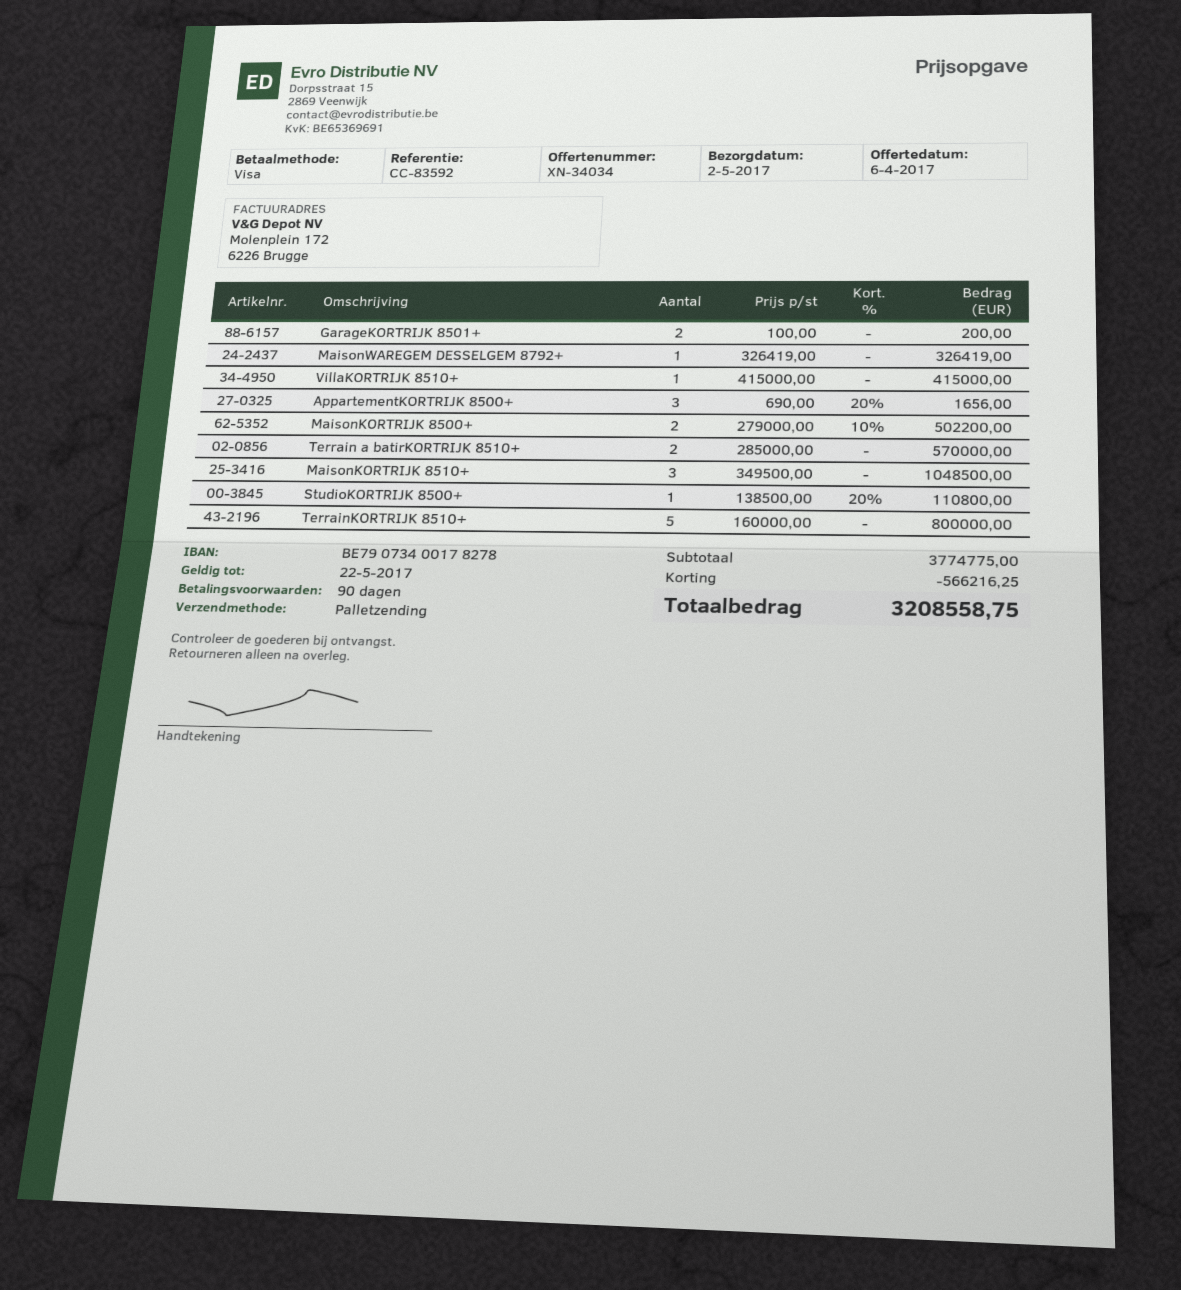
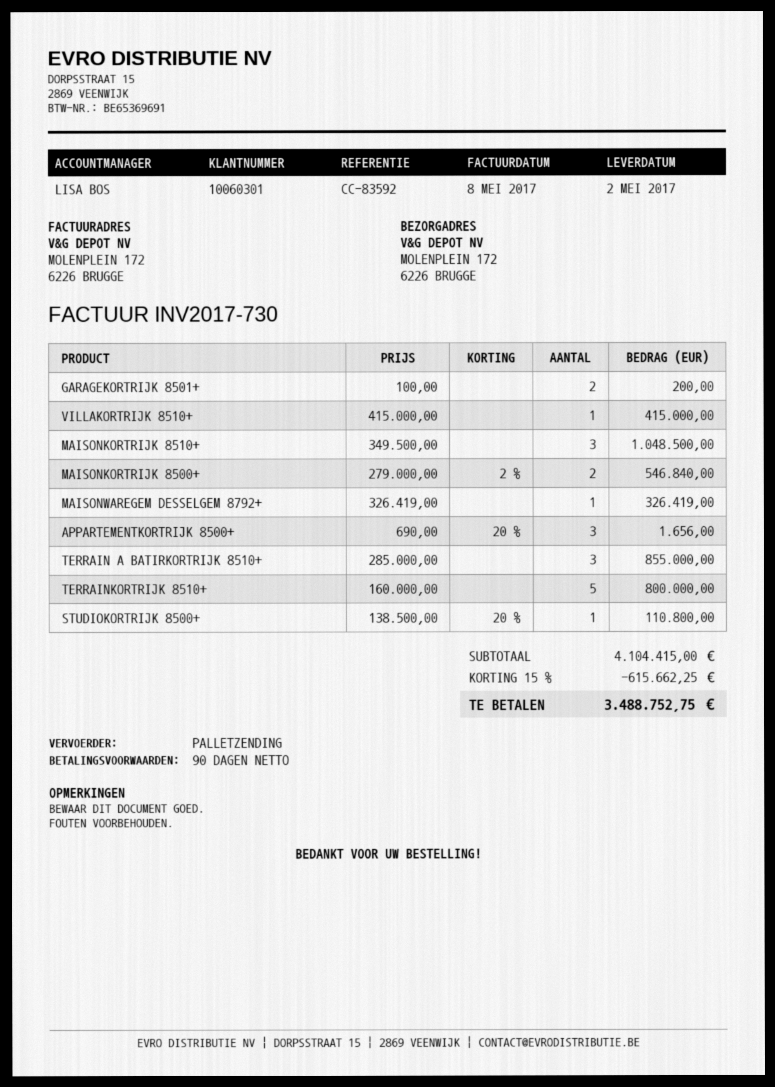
MaisonKORTRIJK 8500+: 2 x 279000.00 - 10% = 502200.00 -> 2 x 279000.00 - 2% = 546840.00
Terrain a batirKORTRIJK 8510+: 2 x 285000.00 = 570000.00 -> 3 x 285000.00 = 855000.00
subtotal: 3774775.00 -> 4104415.00
discount: 566216.25 -> 615662.25
total: 3208558.75 -> 3488752.75

